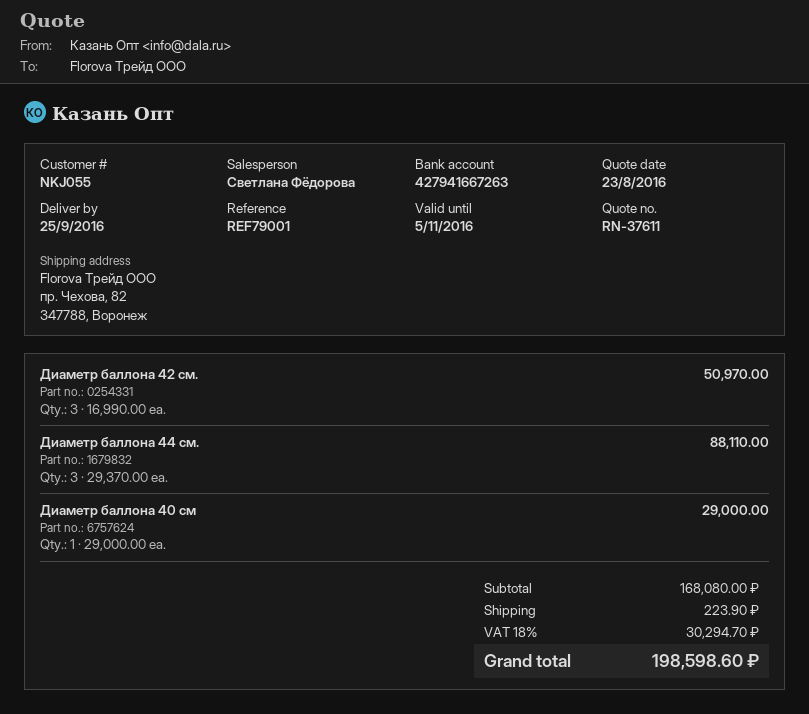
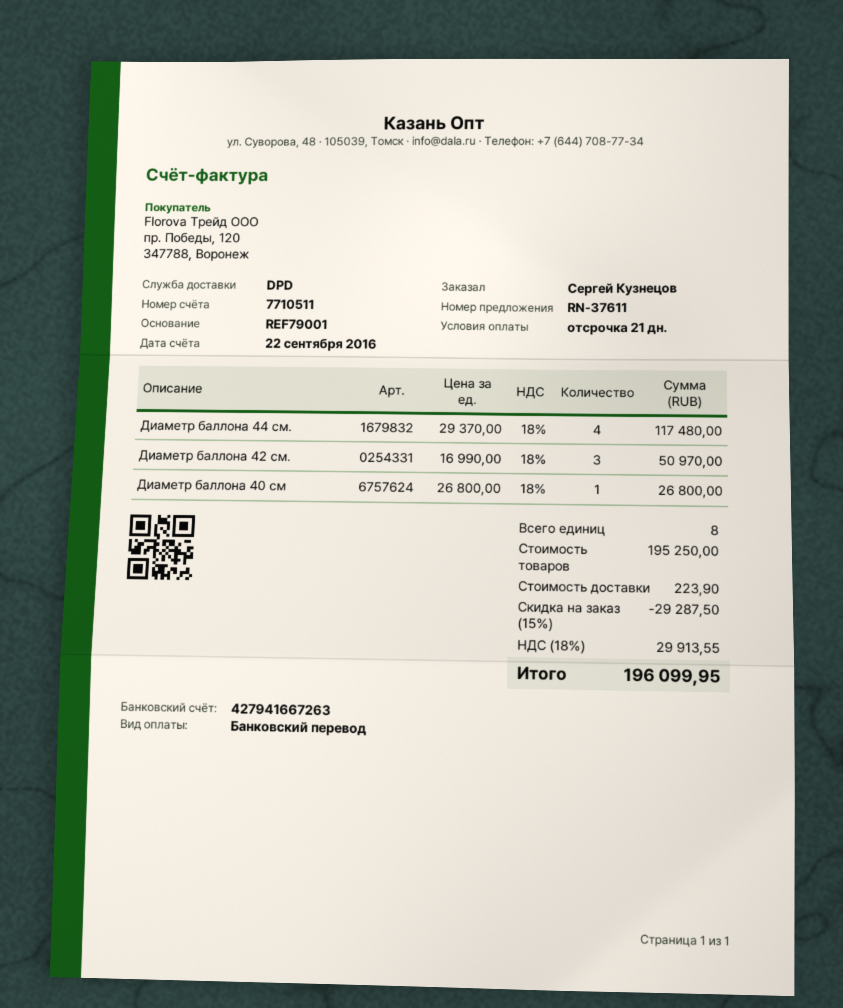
Диаметр баллона 44 см.: 3 x 29370.00 = 88110.00 -> 4 x 29370.00 = 117480.00
Диаметр баллона 40 см: 1 x 29000.00 = 29000.00 -> 1 x 26800.00 = 26800.00
subtotal: 168080.00 -> 195250.00
discount: none -> 15% = 29287.50
tax: 18% = 30294.70 -> 18% = 29913.55
total: 198598.60 -> 196099.95

